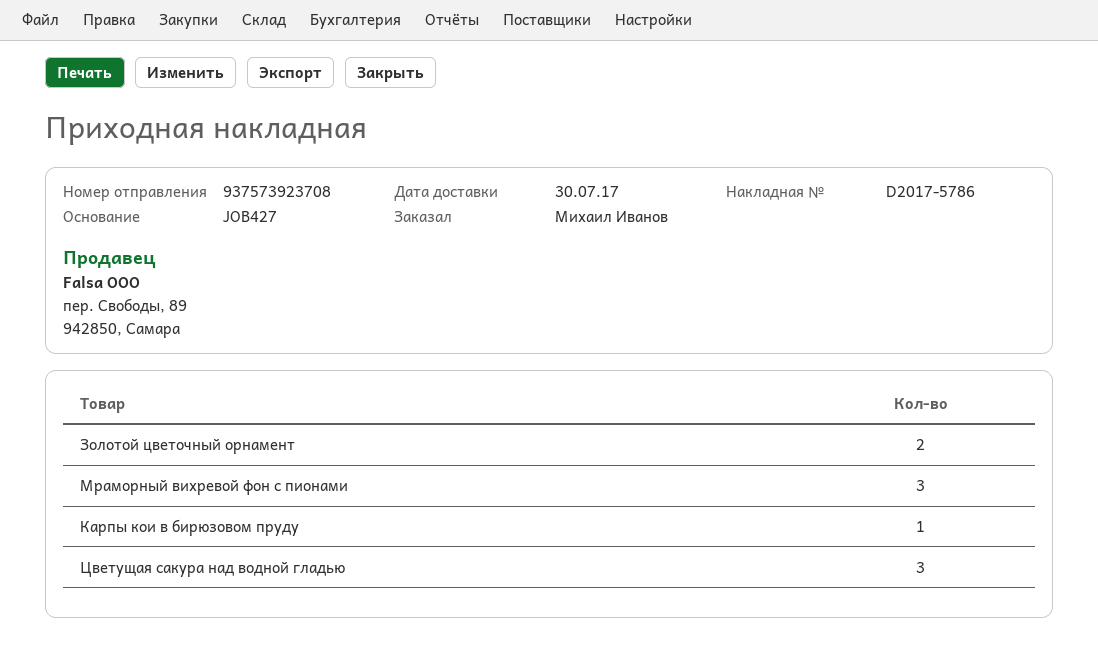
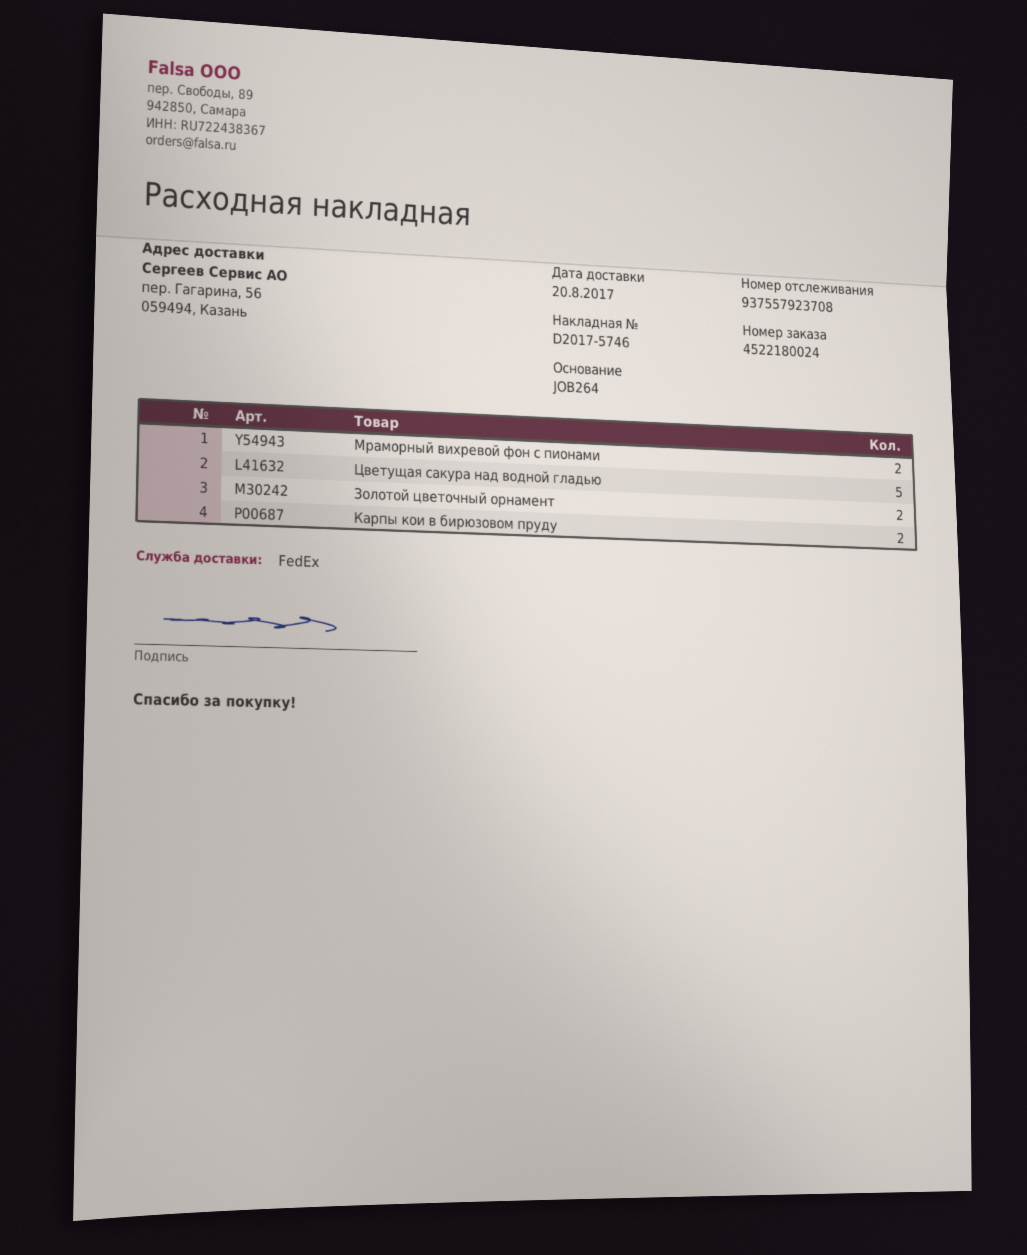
delivery note number: D2017-5786 -> D2017-5746
delivery date: 2017-07-30 -> 2017-08-20
reference: JOB427 -> JOB264
tracking number: 937573923708 -> 937557923708
Мраморный вихревой фон с пионами: 3 -> 2
Карпы кои в бирюзовом пруду: 1 -> 2
Цветущая сакура над водной гладью: 3 -> 5

